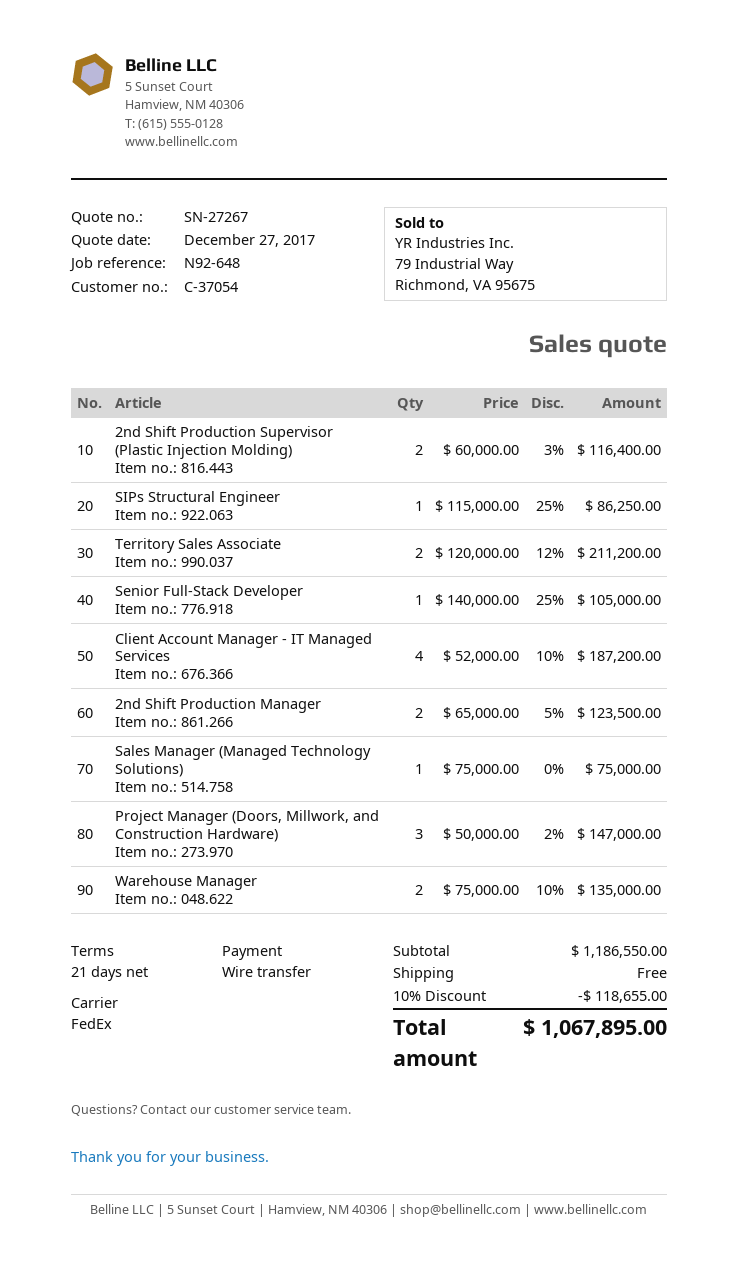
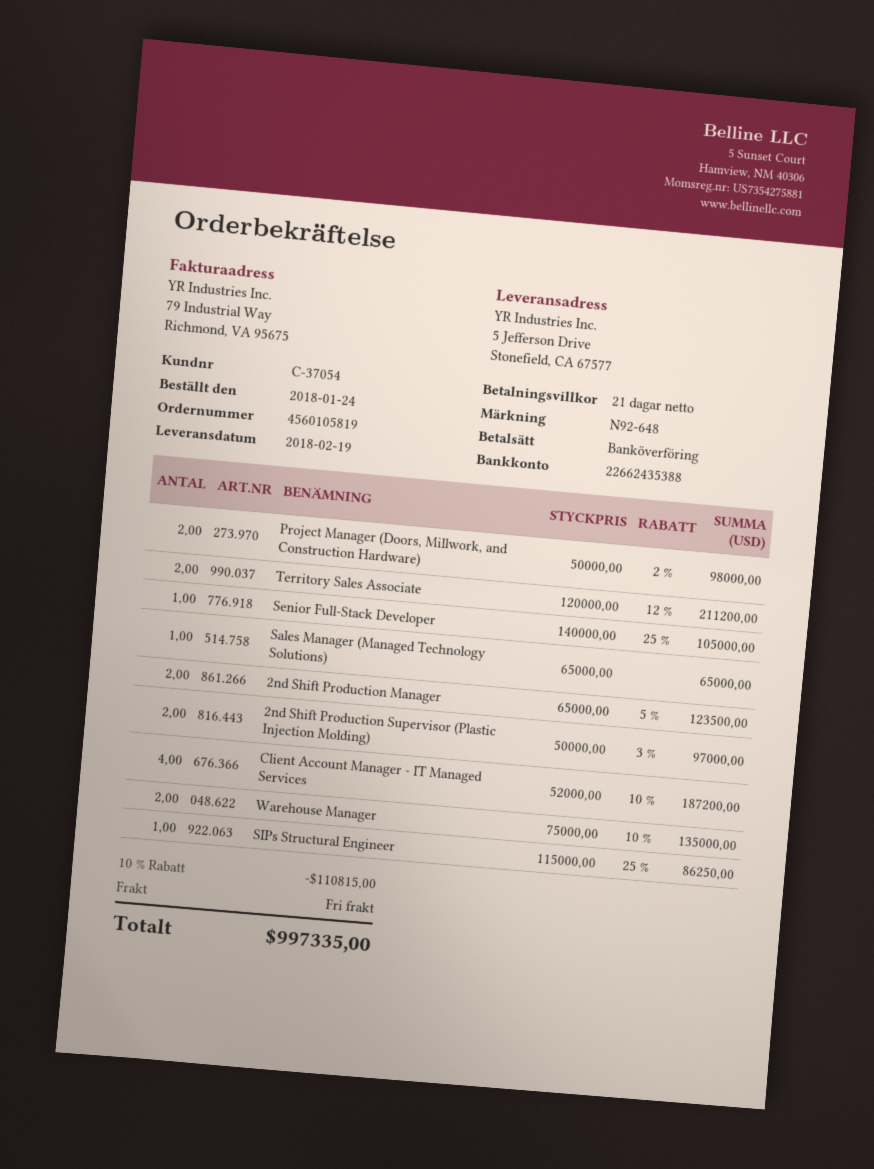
2nd Shift Production Supervisor (Plastic Injection Molding): 2 x 60000.00 - 3% = 116400.00 -> 2 x 50000.00 - 3% = 97000.00
Sales Manager (Managed Technology Solutions): 1 x 75000.00 = 75000.00 -> 1 x 65000.00 = 65000.00
Project Manager (Doors, Millwork, and Construction Hardware): 3 x 50000.00 - 2% = 147000.00 -> 2 x 50000.00 - 2% = 98000.00
discount: 10% = 118655.00 -> 10% = 110815.00
total: 1067895.00 -> 997335.00

